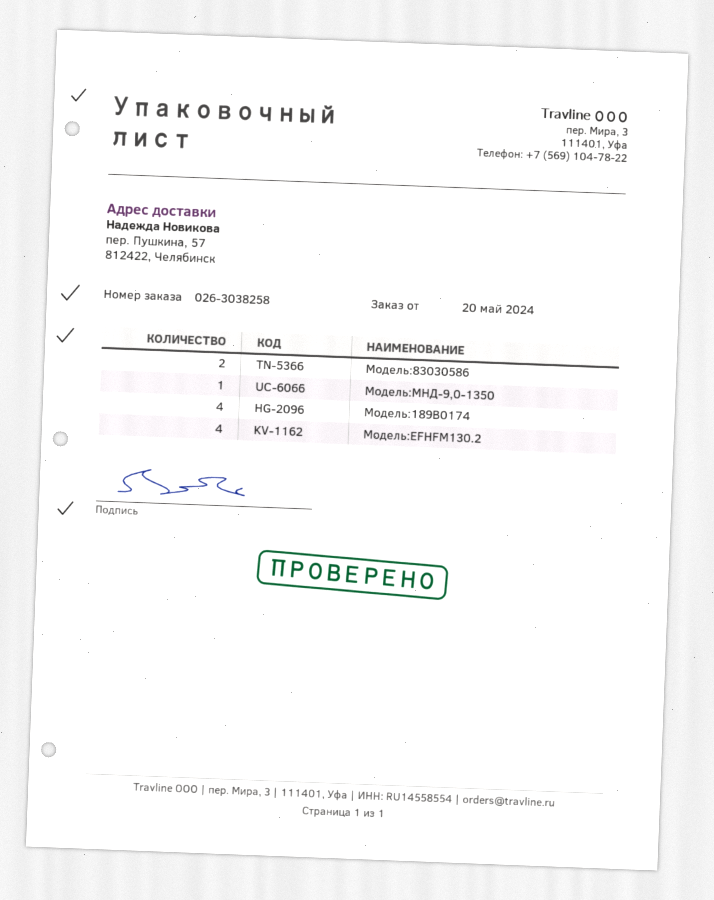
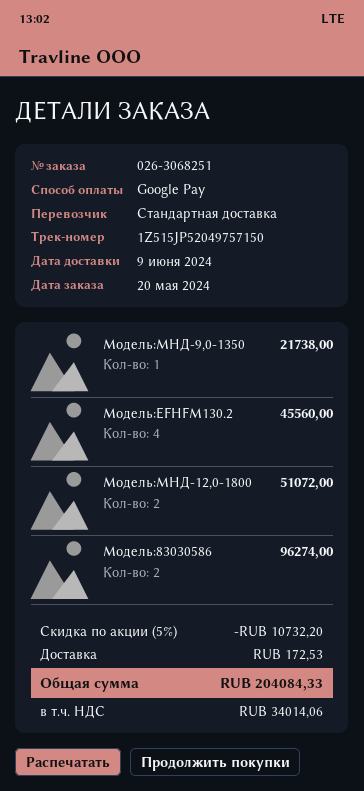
order number: 026-3038258 -> 026-3068251
Модель:189B0174: 4 -> none
Модель:МНД-12,0-1800: none -> 2

